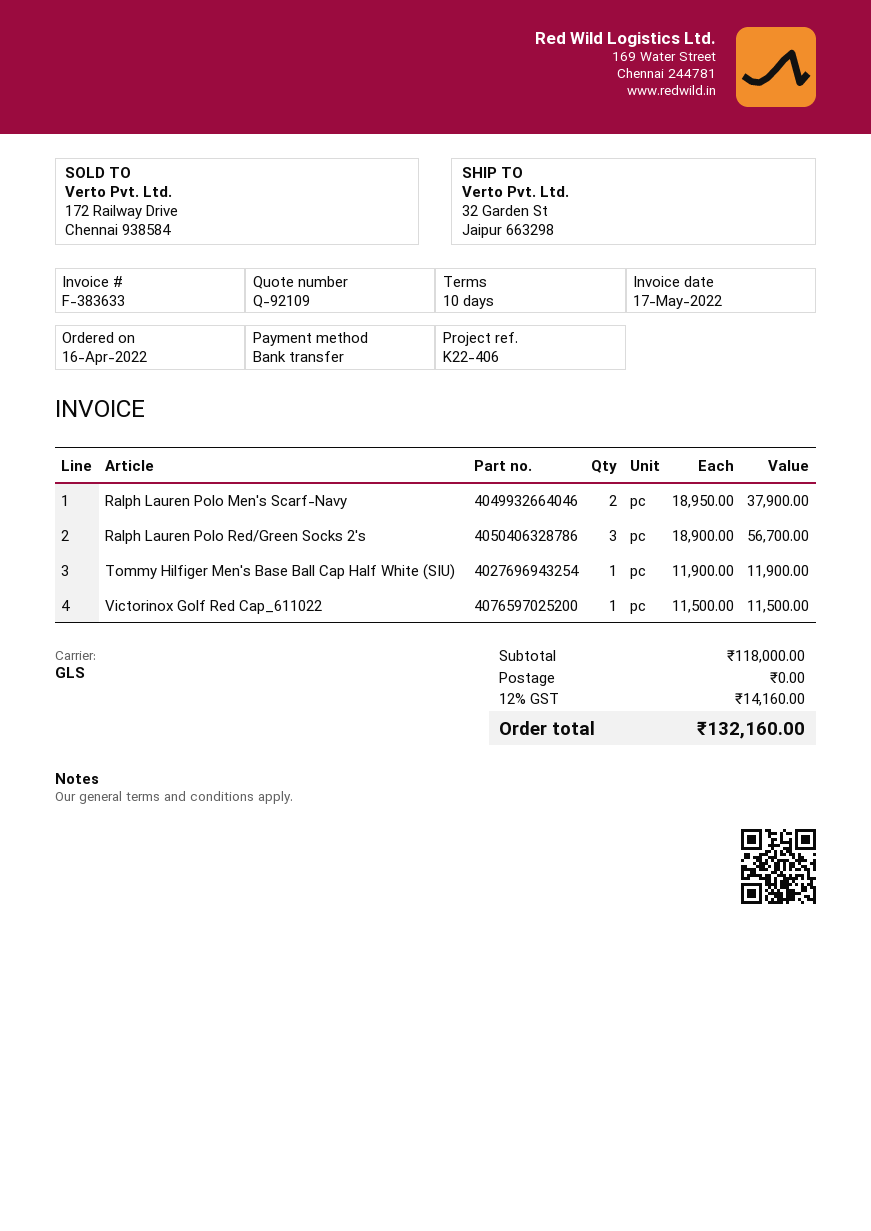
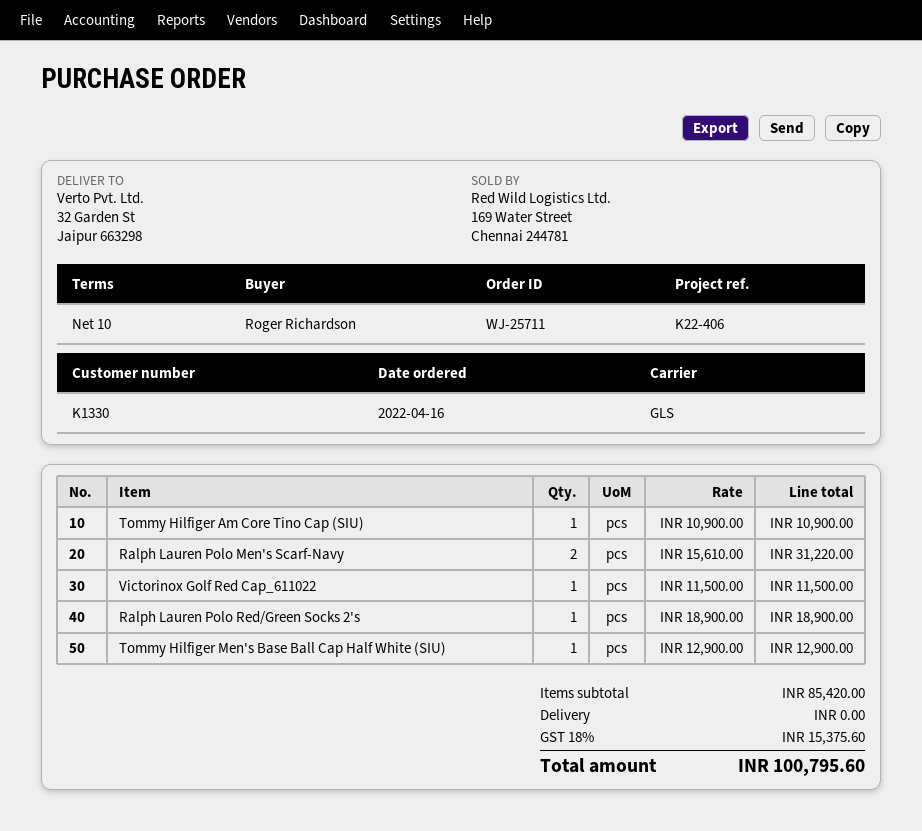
Ralph Lauren Polo Men's Scarf-Navy: 2 x 18950.00 = 37900.00 -> 2 x 15610.00 = 31220.00
Ralph Lauren Polo Red/Green Socks 2's: 3 x 18900.00 = 56700.00 -> 1 x 18900.00 = 18900.00
Tommy Hilfiger Men's Base Ball Cap Half White (SIU): 1 x 11900.00 = 11900.00 -> 1 x 12900.00 = 12900.00
Tommy Hilfiger Am Core Tino Cap (SIU): none -> 1 x 10900.00 = 10900.00
subtotal: 118000.00 -> 85420.00
tax: 12% = 14160.00 -> 18% = 15375.60
total: 132160.00 -> 100795.60

